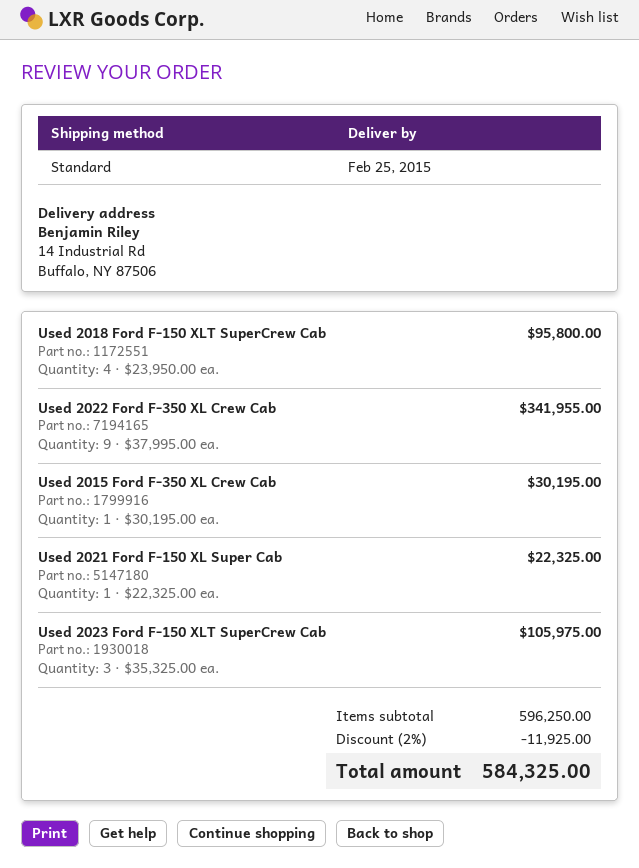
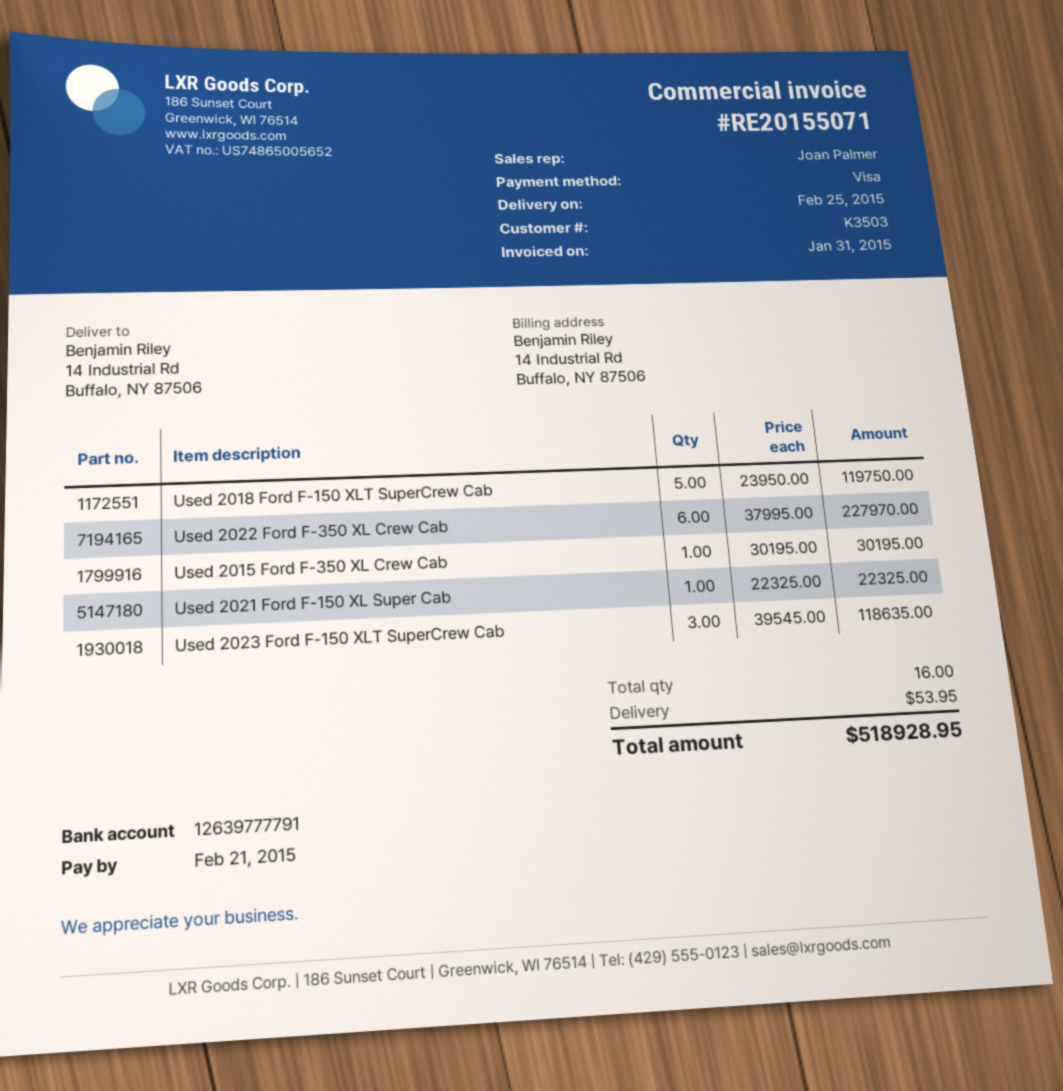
Used 2018 Ford F-150 XLT SuperCrew Cab: 4 x 23950.00 = 95800.00 -> 5 x 23950.00 = 119750.00
Used 2022 Ford F-350 XL Crew Cab: 9 x 37995.00 = 341955.00 -> 6 x 37995.00 = 227970.00
Used 2023 Ford F-150 XLT SuperCrew Cab: 3 x 35325.00 = 105975.00 -> 3 x 39545.00 = 118635.00
discount: 2% = 11925.00 -> none
shipping: none -> 53.95
total: 584325.00 -> 518928.95

